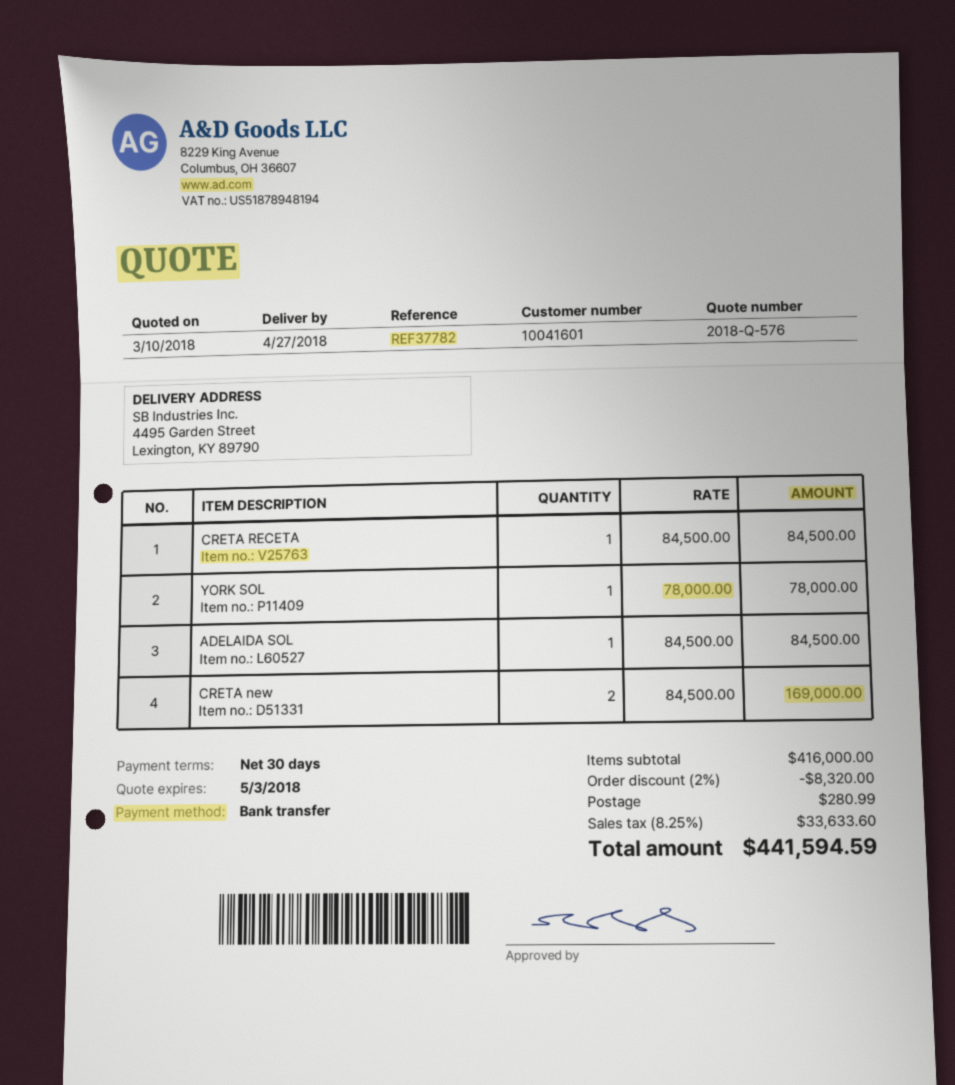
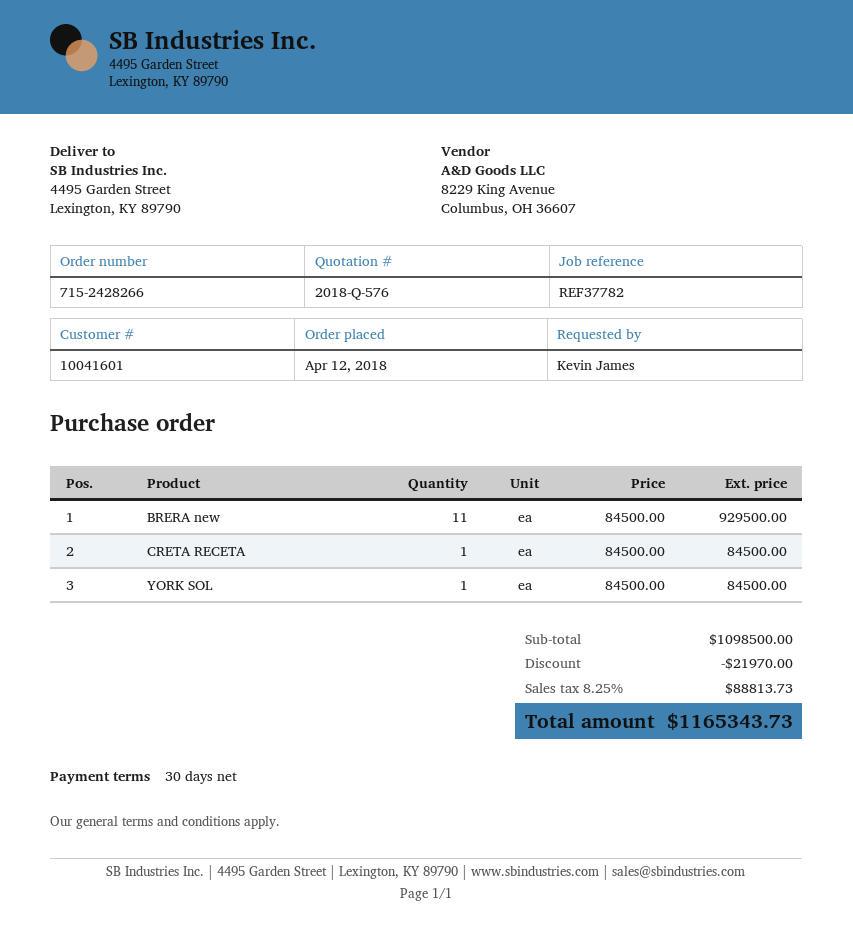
YORK SOL: 1 x 78000.00 = 78000.00 -> 1 x 84500.00 = 84500.00
ADELAIDA SOL: 1 x 84500.00 = 84500.00 -> none
CRETA new: 2 x 84500.00 = 169000.00 -> none
BRERA new: none -> 11 x 84500.00 = 929500.00
subtotal: 416000.00 -> 1098500.00
discount: 8320.00 -> 21970.00
shipping: 280.99 -> none
tax: 8.25% = 33633.60 -> 8.25% = 88813.73
total: 441594.59 -> 1165343.73

